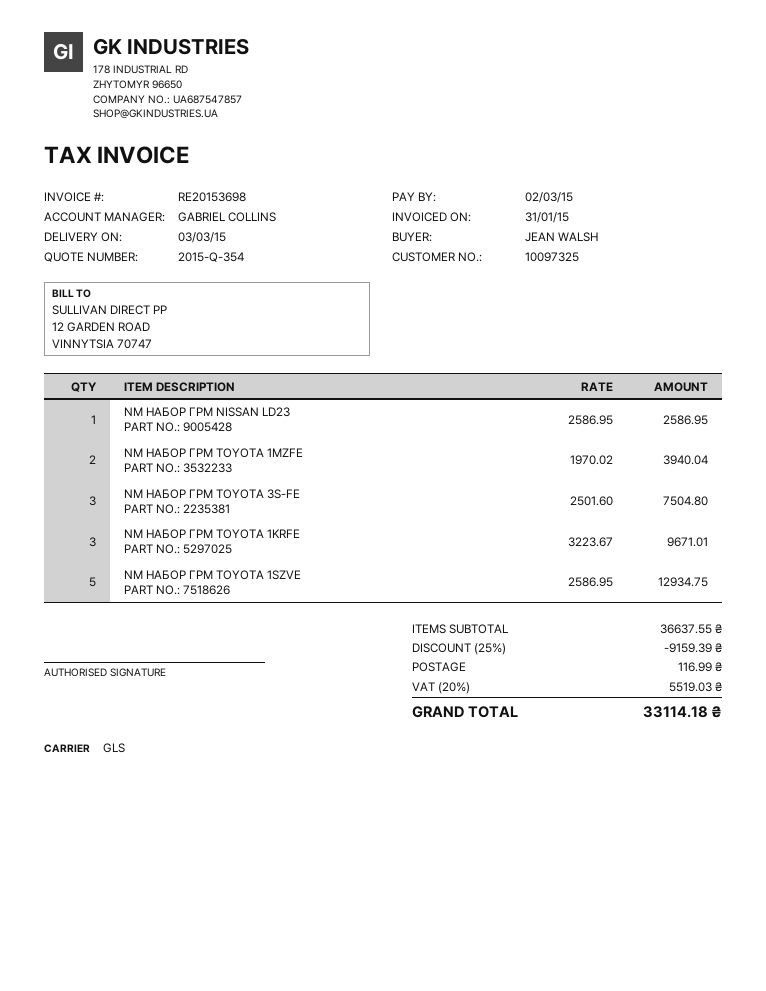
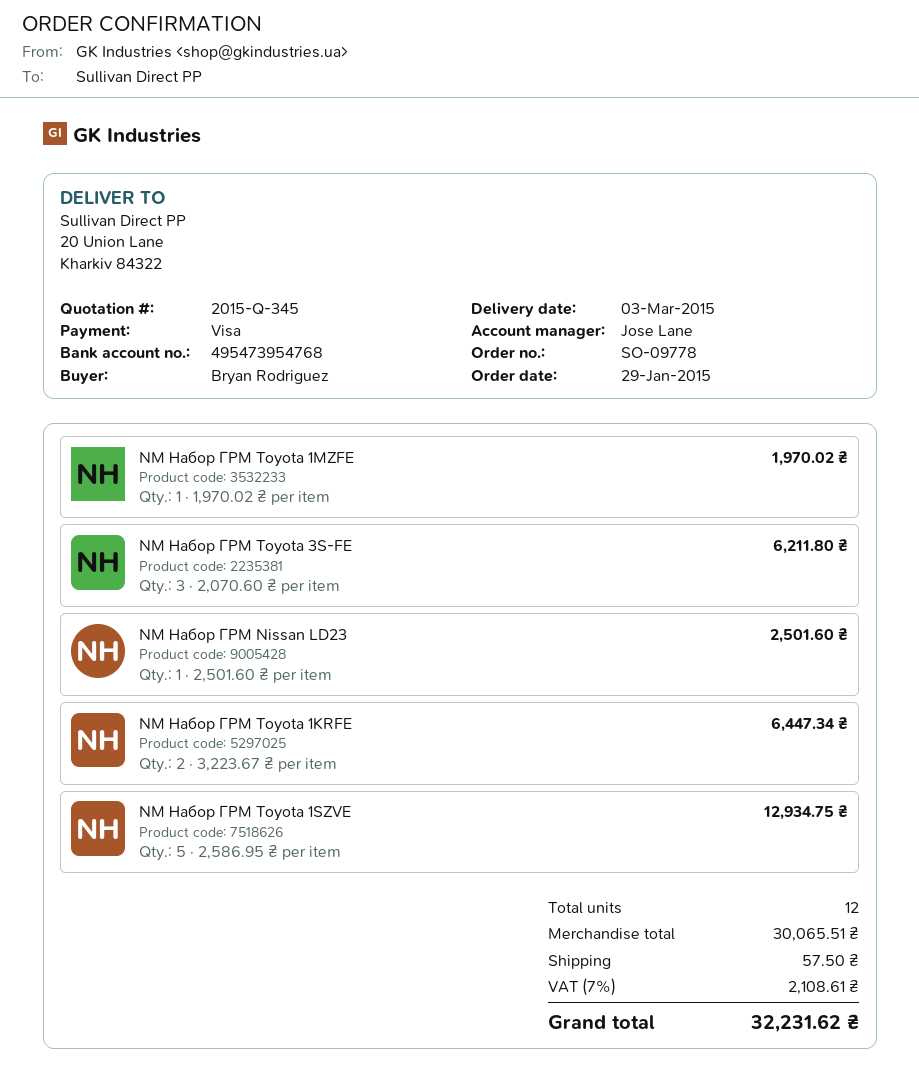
quote number: 2015-Q-354 -> 2015-Q-345
ordered by: JEAN WALSH -> Bryan Rodriguez
sales rep: GABRIEL COLLINS -> Jose Lane
NM НАБОР ГРМ NISSAN LD23: 1 x 2586.95 = 2586.95 -> 1 x 2501.60 = 2501.60
NM НАБОР ГРМ TOYOTA 1MZFE: 2 x 1970.02 = 3940.04 -> 1 x 1970.02 = 1970.02
NM НАБОР ГРМ TOYOTA 3S-FE: 3 x 2501.60 = 7504.80 -> 3 x 2070.60 = 6211.80
NM НАБОР ГРМ TOYOTA 1KRFE: 3 x 3223.67 = 9671.01 -> 2 x 3223.67 = 6447.34
subtotal: 36637.55 -> 30065.51
discount: 25% = 9159.39 -> none
shipping: 116.99 -> 57.50
tax: 20% = 5519.03 -> 7% = 2108.61
total: 33114.18 -> 32231.62

